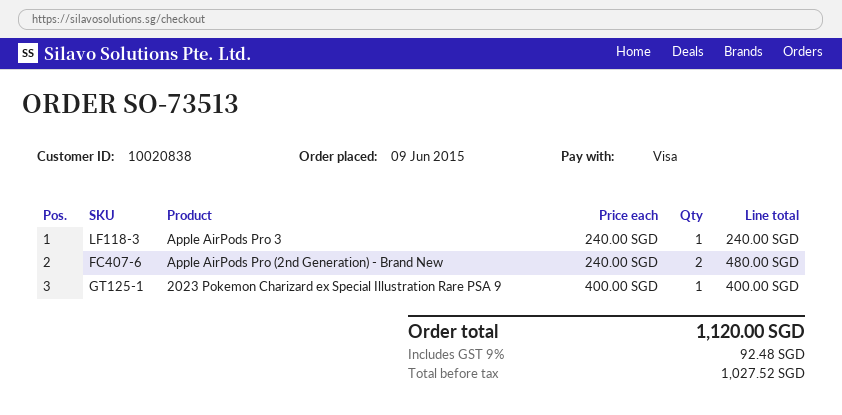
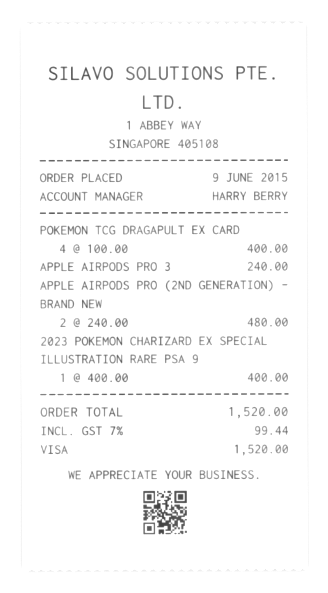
POKEMON TCG DRAGAPULT EX CARD: none -> 4 x 100.00 = 400.00
tax: 9% = 92.48 -> 7% = 99.44
total: 1120.00 -> 1520.00

